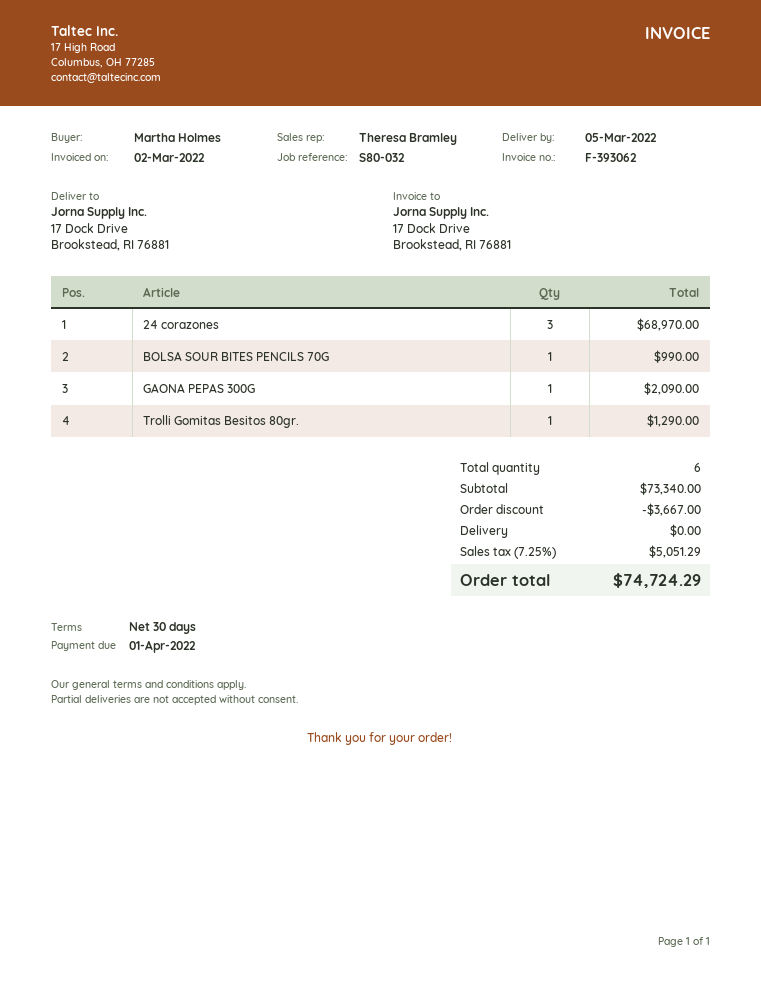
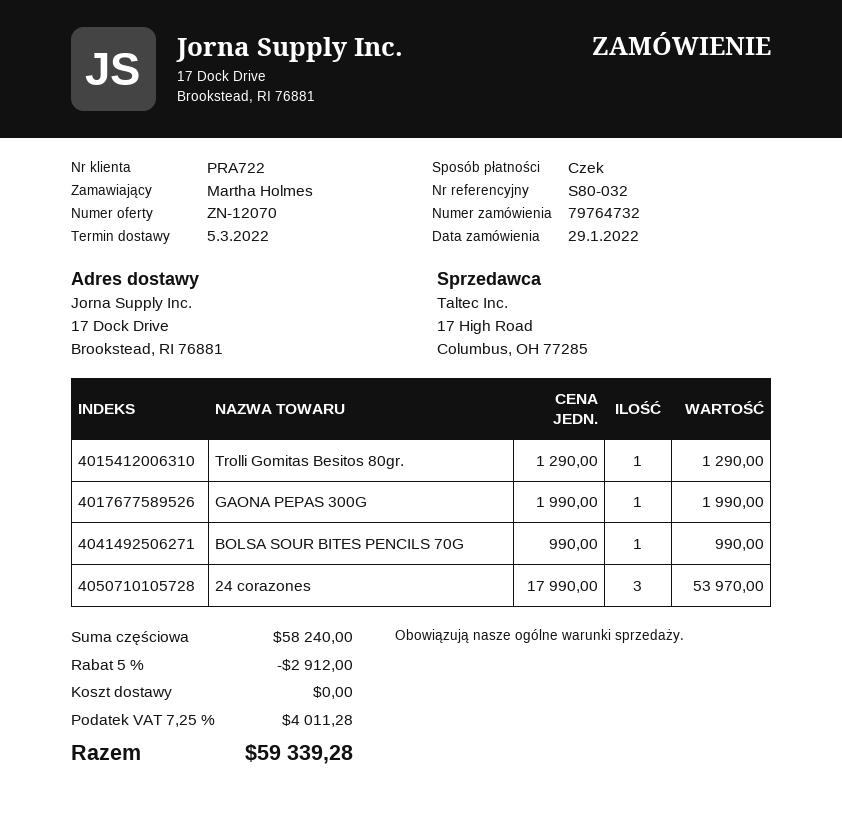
24 corazones: 3 for 68970.00 -> 3 for 53970.00
GAONA PEPAS 300G: 1 for 2090.00 -> 1 for 1990.00
subtotal: 73340.00 -> 58240.00
discount: 3667.00 -> 2912.00
tax: 7.25% = 5051.29 -> 7.25% = 4011.28
total: 74724.29 -> 59339.28

